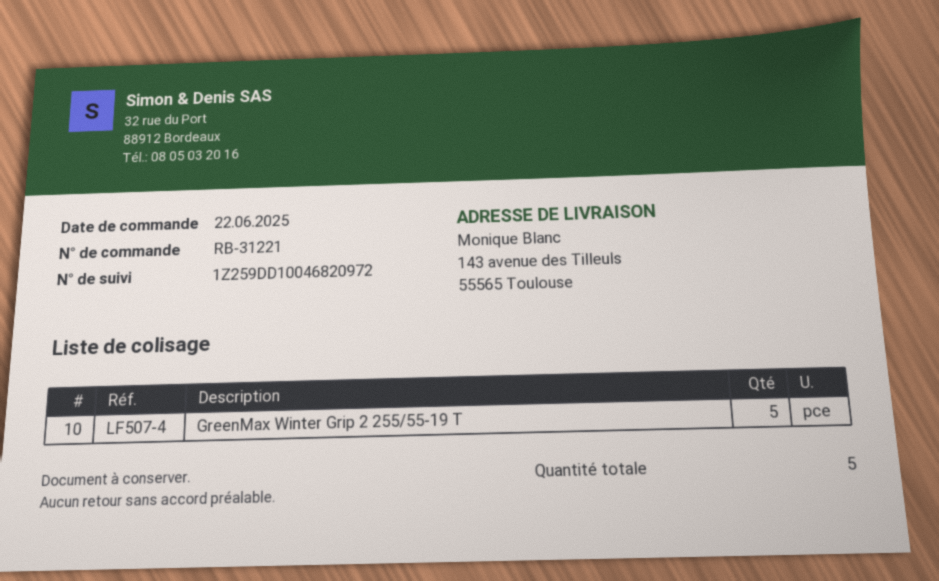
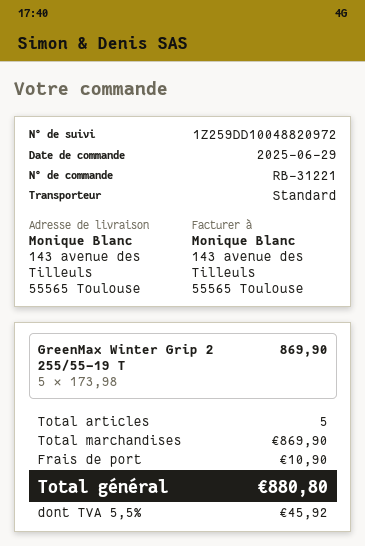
order date: 2025-06-22 -> 2025-06-29
tracking number: 1Z259DD10046820972 -> 1Z259DD10048820972

